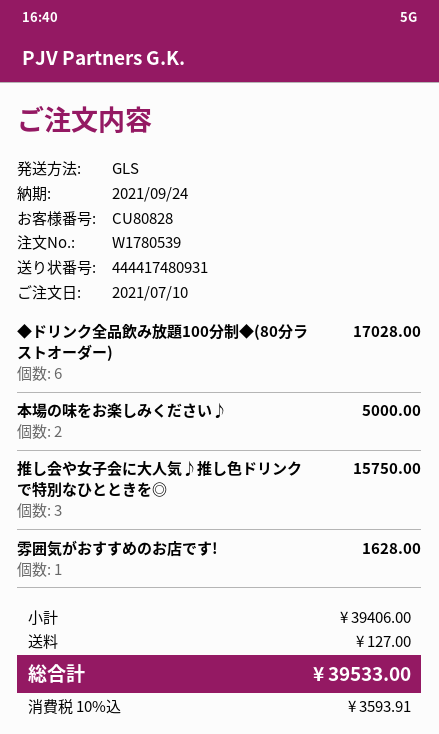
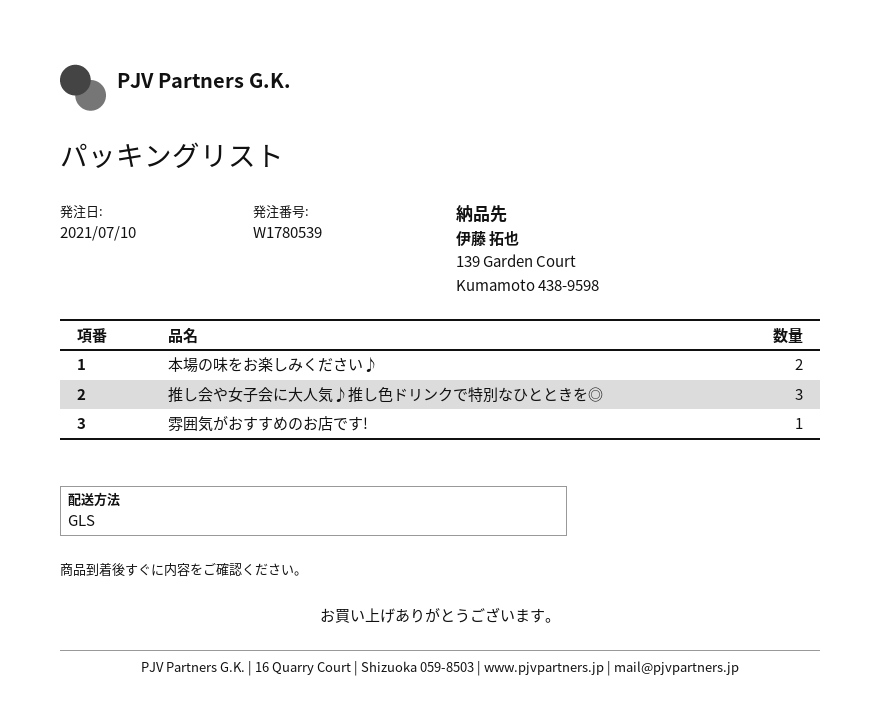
◆ドリンク全品飲み放題100分制◆(80分ラストオーダー): 6 -> none

